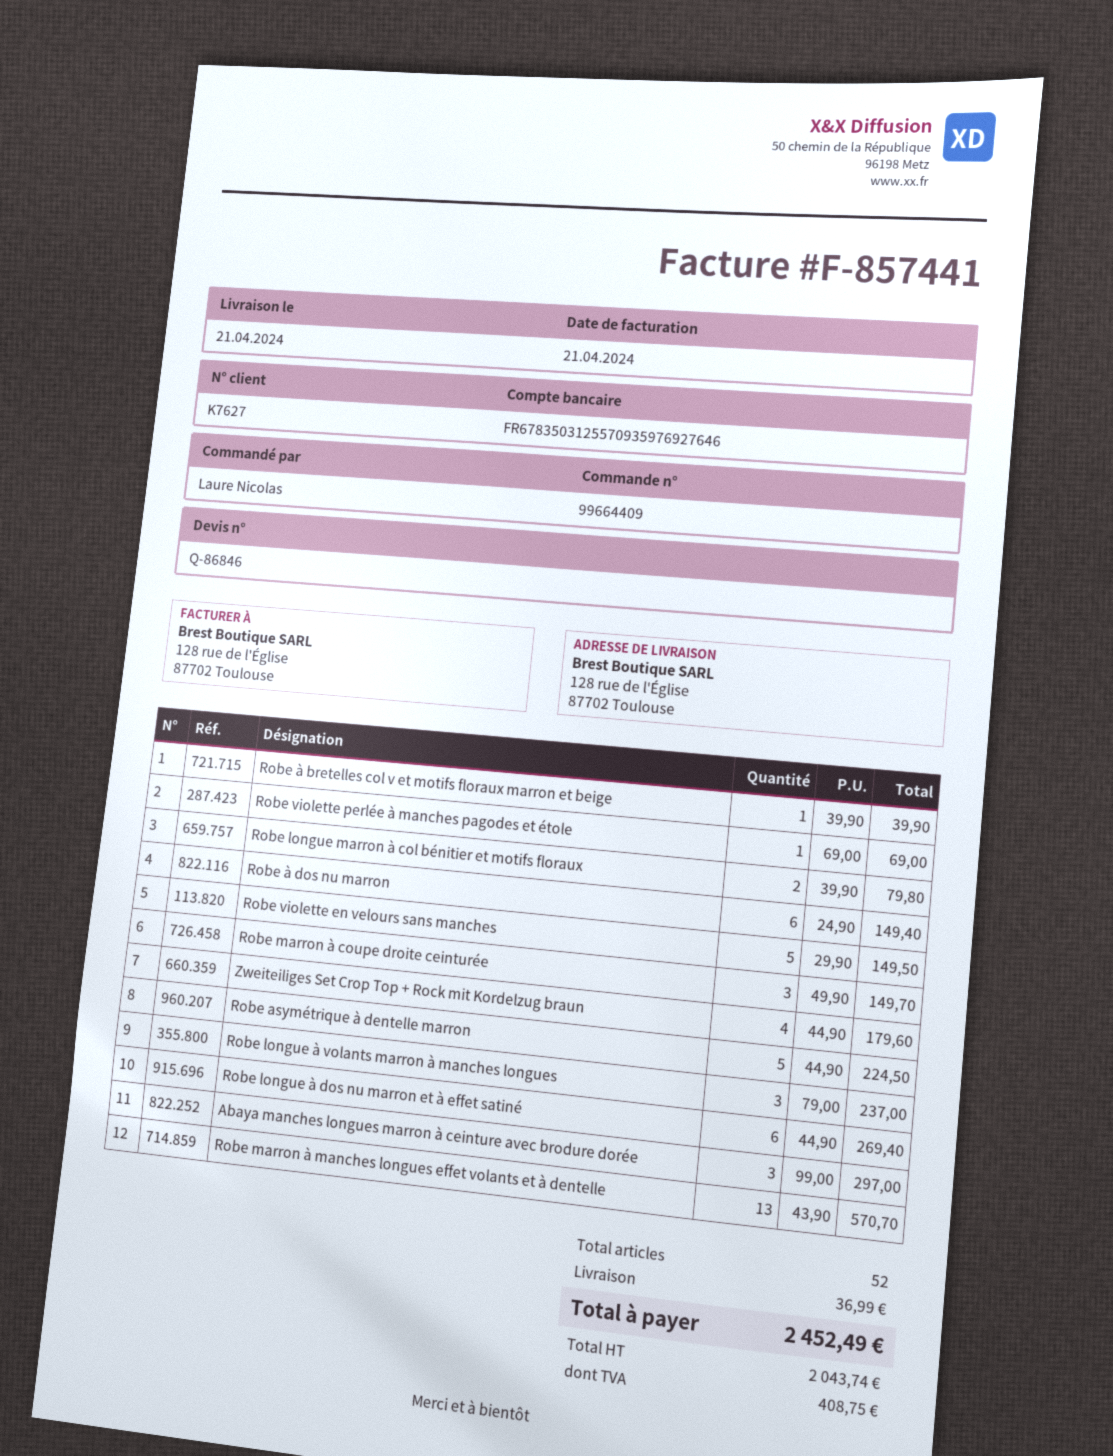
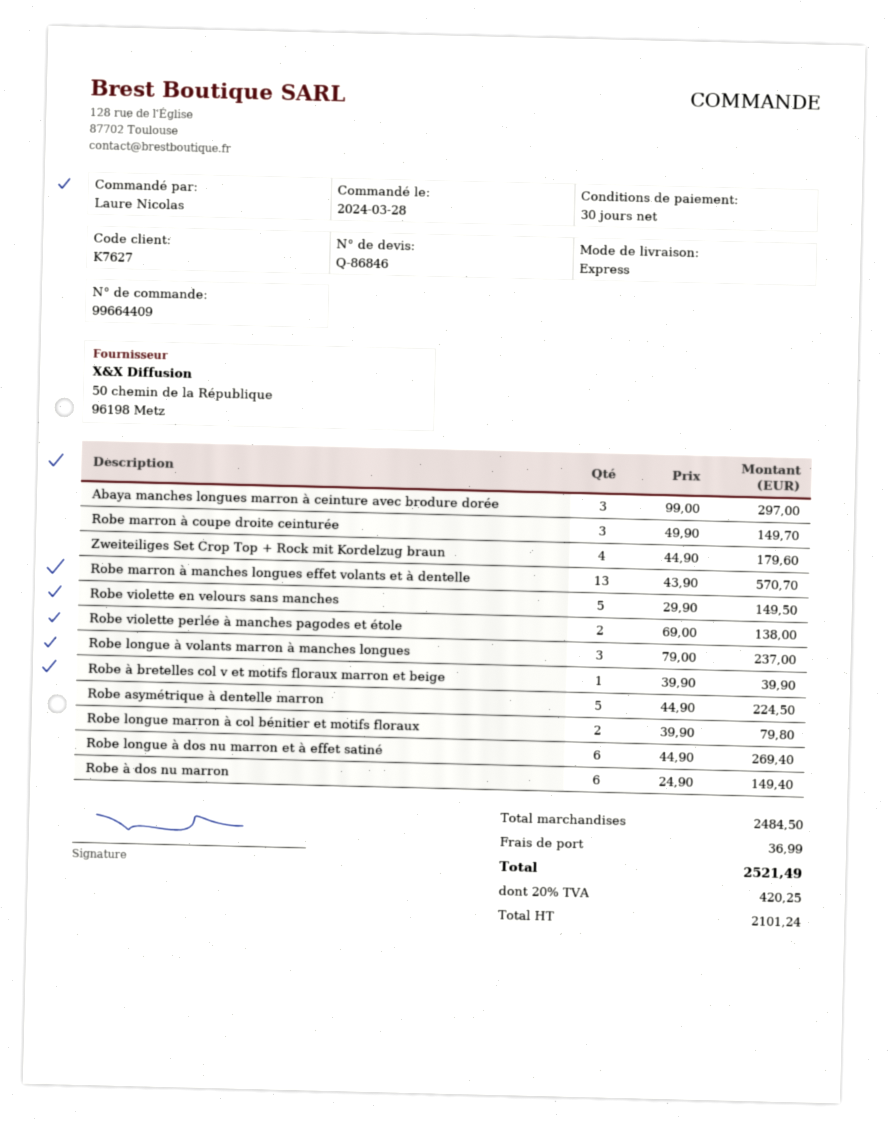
Robe violette perlée à manches pagodes et étole: 1 x 69.00 = 69.00 -> 2 x 69.00 = 138.00
net: 2043.74 -> 2101.24
tax: 408.75 -> 420.25
total: 2452.49 -> 2521.49

